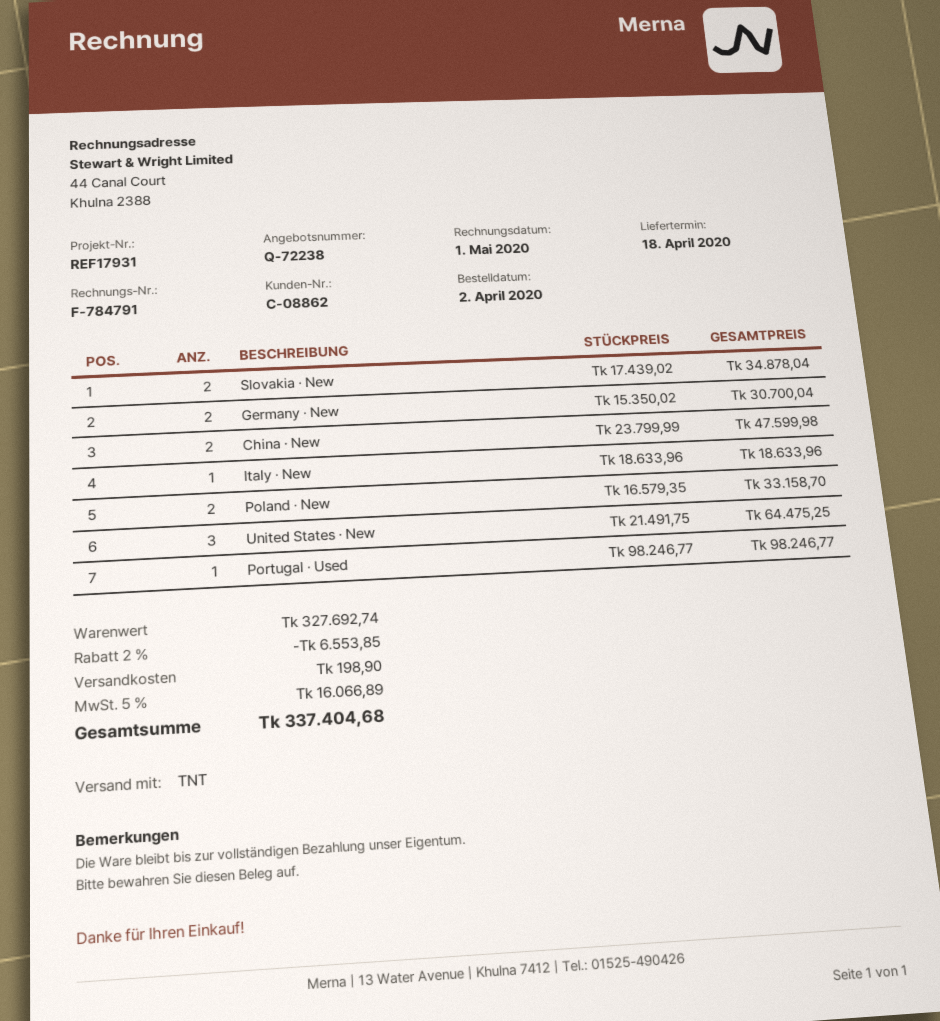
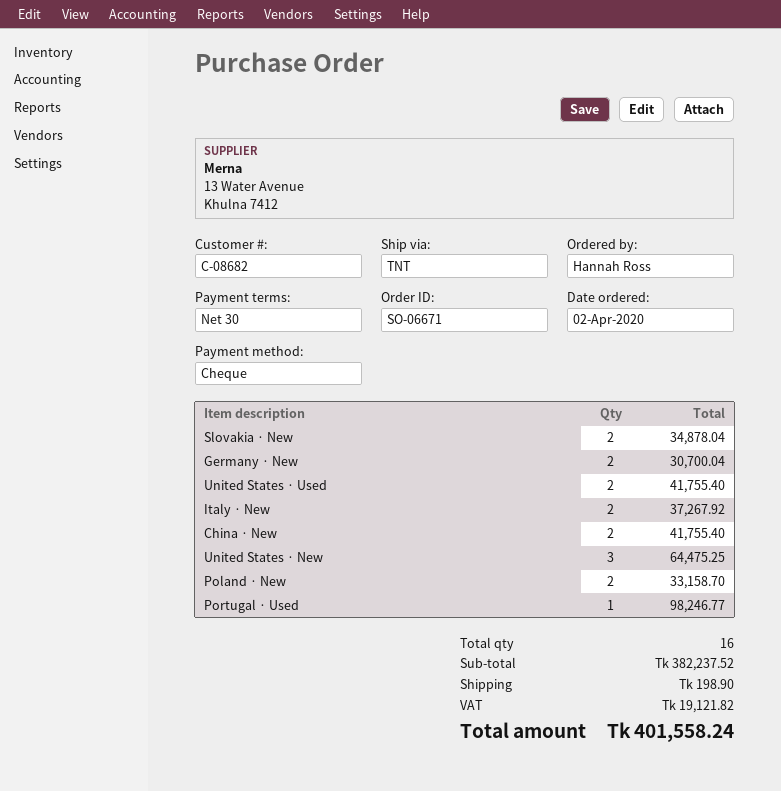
customer number: C-08862 -> C-08682
China · New: 2 for 47599.98 -> 2 for 41755.40
Italy · New: 1 for 18633.96 -> 2 for 37267.92
United States · Used: none -> 2 for 41755.40
subtotal: 327692.74 -> 382237.52
discount: 2% = 6553.85 -> none
tax: 16066.89 -> 19121.82
total: 337404.68 -> 401558.24

